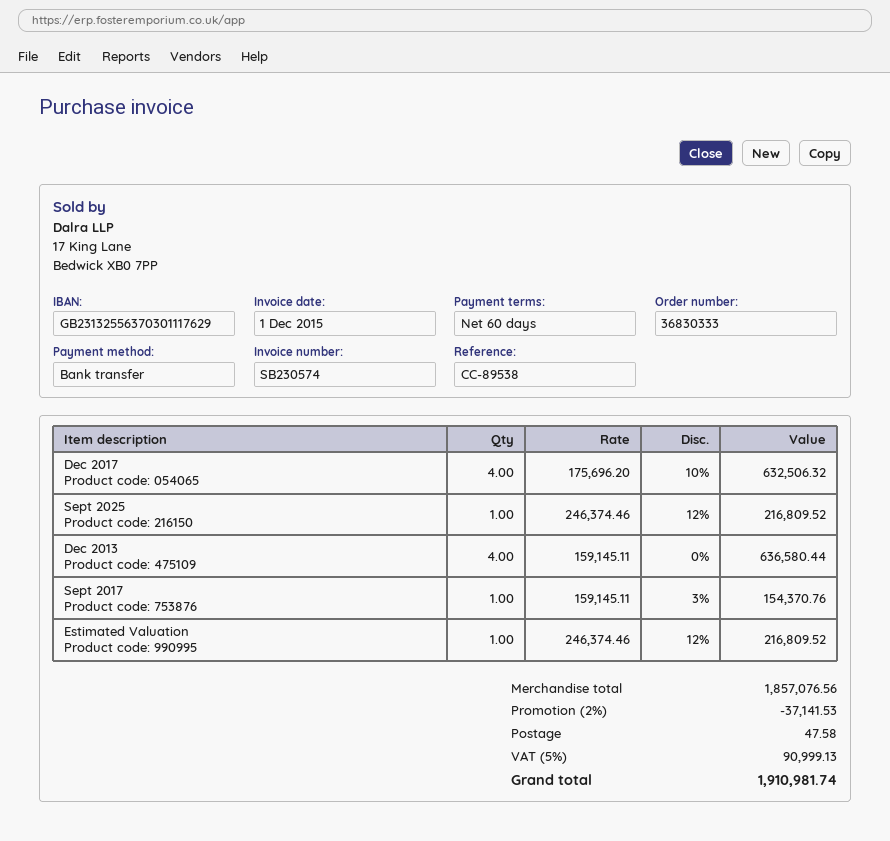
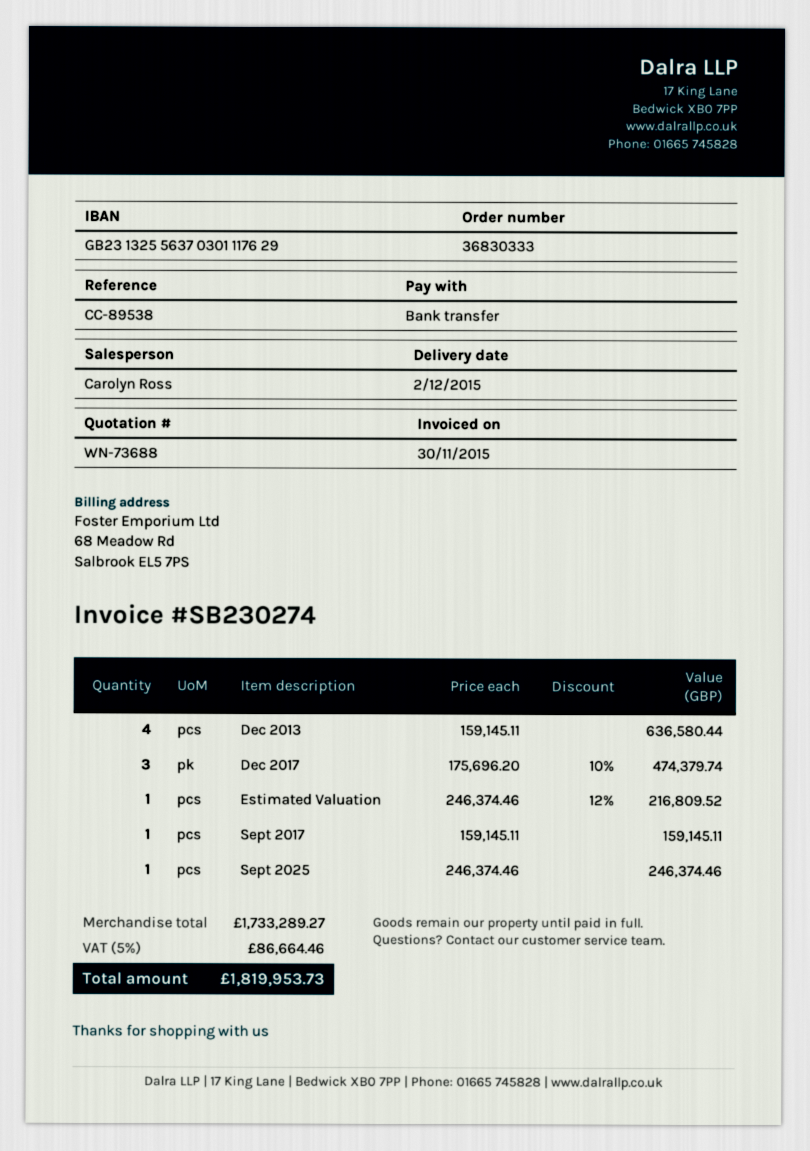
invoice number: SB230574 -> SB230274
invoice date: 2015-12-01 -> 2015-11-30
Dec 2017: 4 x 175696.20 - 10% = 632506.32 -> 3 x 175696.20 - 10% = 474379.74
Sept 2025: 1 x 246374.46 - 12% = 216809.52 -> 1 x 246374.46 = 246374.46
Sept 2017: 1 x 159145.11 - 3% = 154370.76 -> 1 x 159145.11 = 159145.11
subtotal: 1857076.56 -> 1733289.27
discount: 2% = 37141.53 -> none
shipping: 47.58 -> none
tax: 5% = 90999.13 -> 5% = 86664.46
total: 1910981.74 -> 1819953.73

